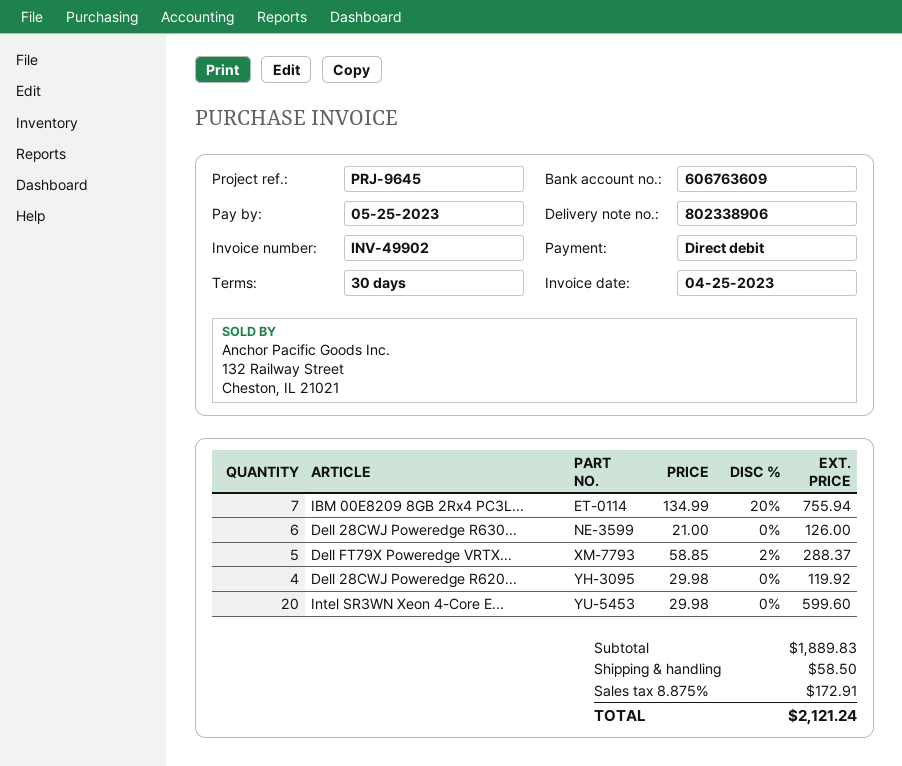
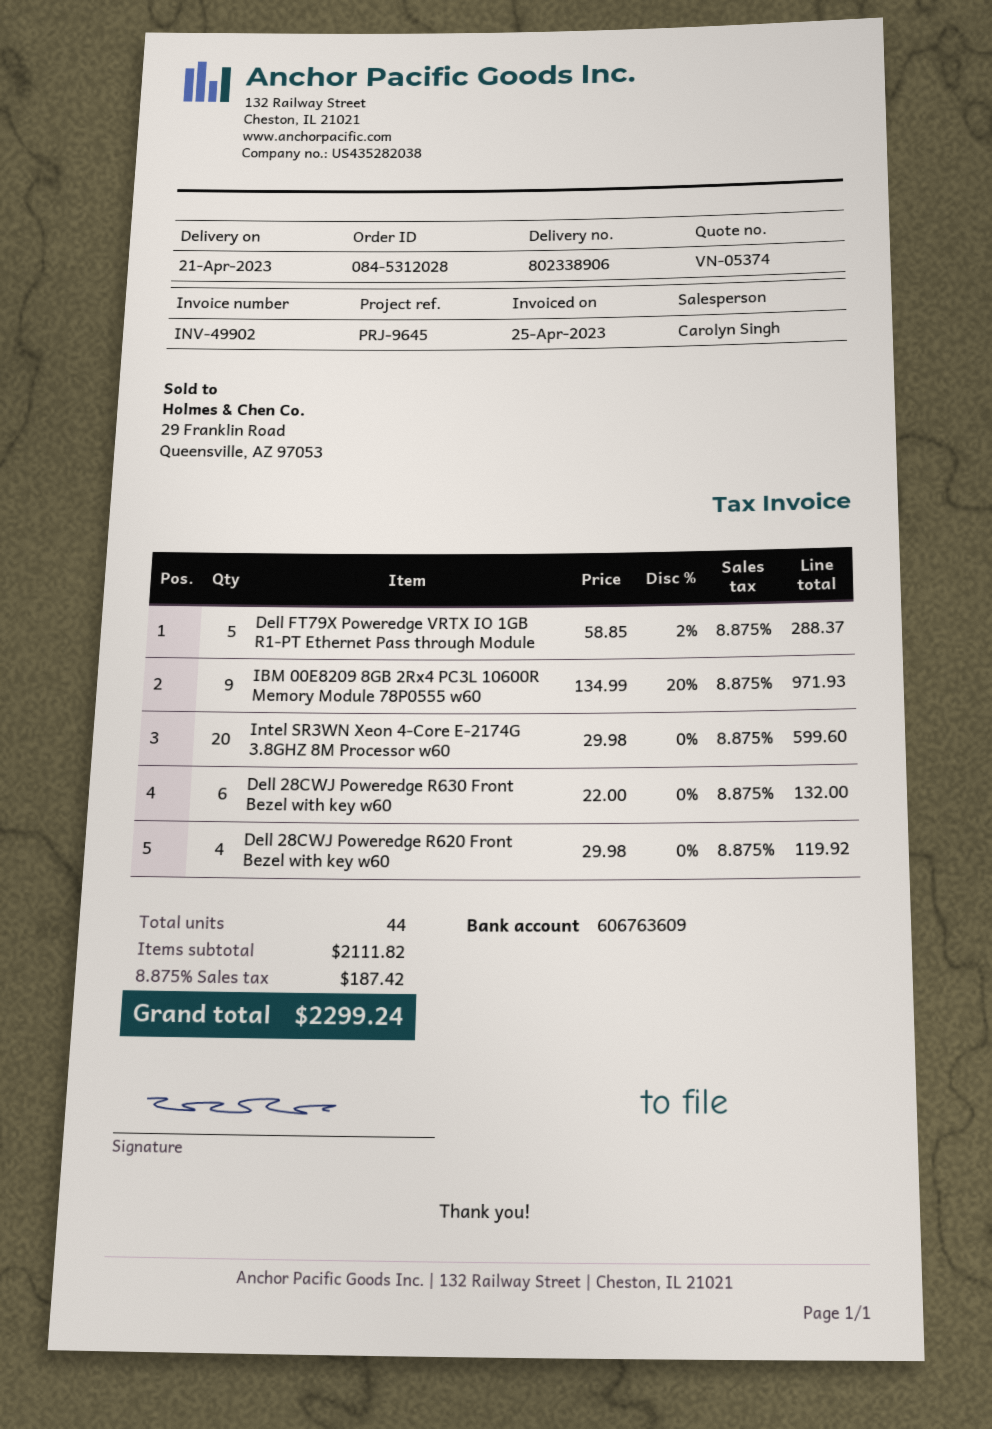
IBM 00E8209 8GB 2Rx4 PC3L...: 7 x 134.99 - 20% = 755.94 -> 9 x 134.99 - 20% = 971.93
Dell 28CWJ Poweredge R630...: 6 x 21.00 = 126.00 -> 6 x 22.00 = 132.00
subtotal: 1889.83 -> 2111.82
shipping: 58.50 -> none
tax: 8.875% = 172.91 -> 8.875% = 187.42
total: 2121.24 -> 2299.24

